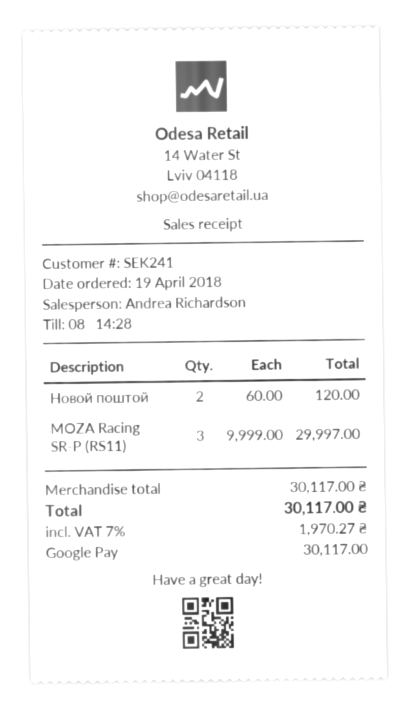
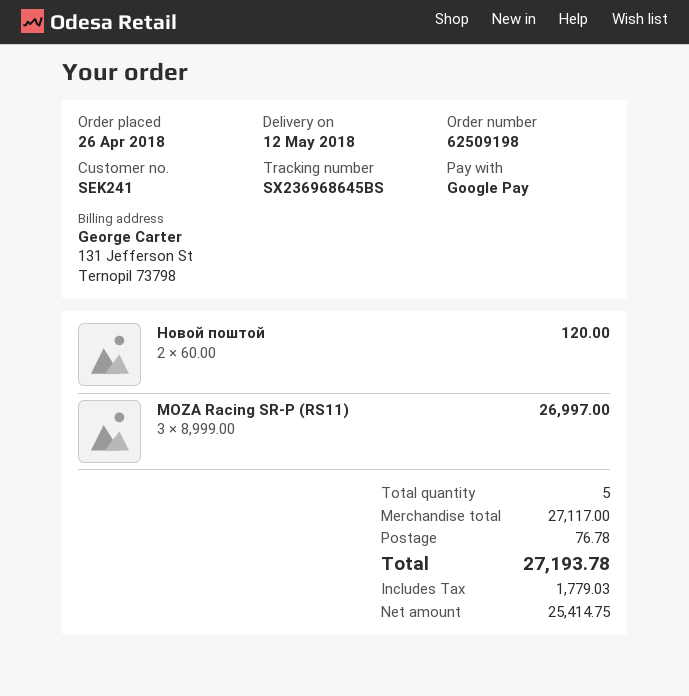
order date: 2018-04-19 -> 2018-04-26
MOZA Racing SR-P (RS11): 3 x 9999.00 = 29997.00 -> 3 x 8999.00 = 26997.00
subtotal: 30117.00 -> 27117.00
shipping: none -> 76.78
tax: 1970.27 -> 1779.03
total: 30117.00 -> 27193.78

